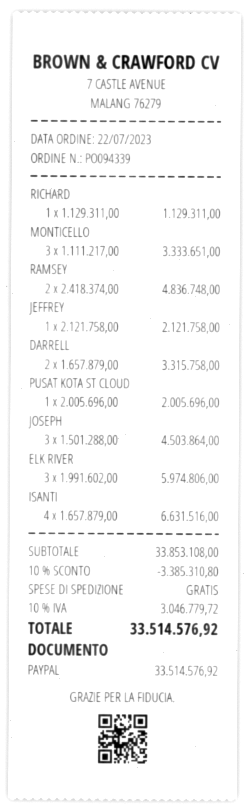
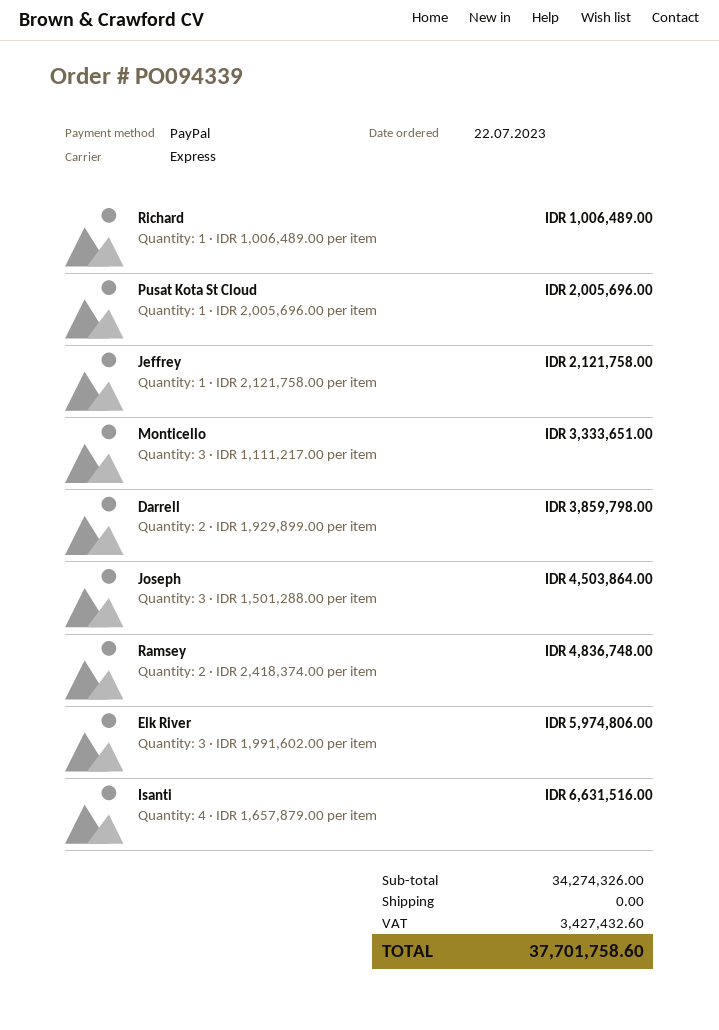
RICHARD: 1 x 1129311.00 = 1129311.00 -> 1 x 1006489.00 = 1006489.00
DARRELL: 2 x 1657879.00 = 3315758.00 -> 2 x 1929899.00 = 3859798.00
subtotal: 33853108.00 -> 34274326.00
discount: 10% = 3385310.80 -> none
tax: 3046779.72 -> 3427432.60
total: 33514576.92 -> 37701758.60

